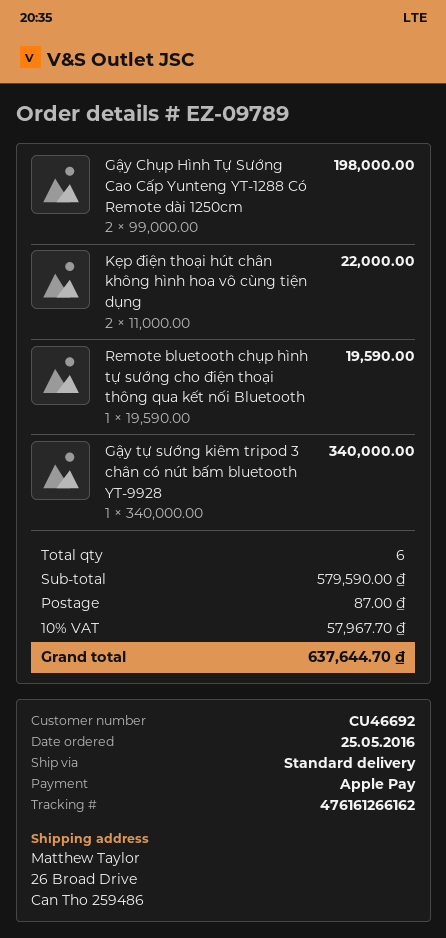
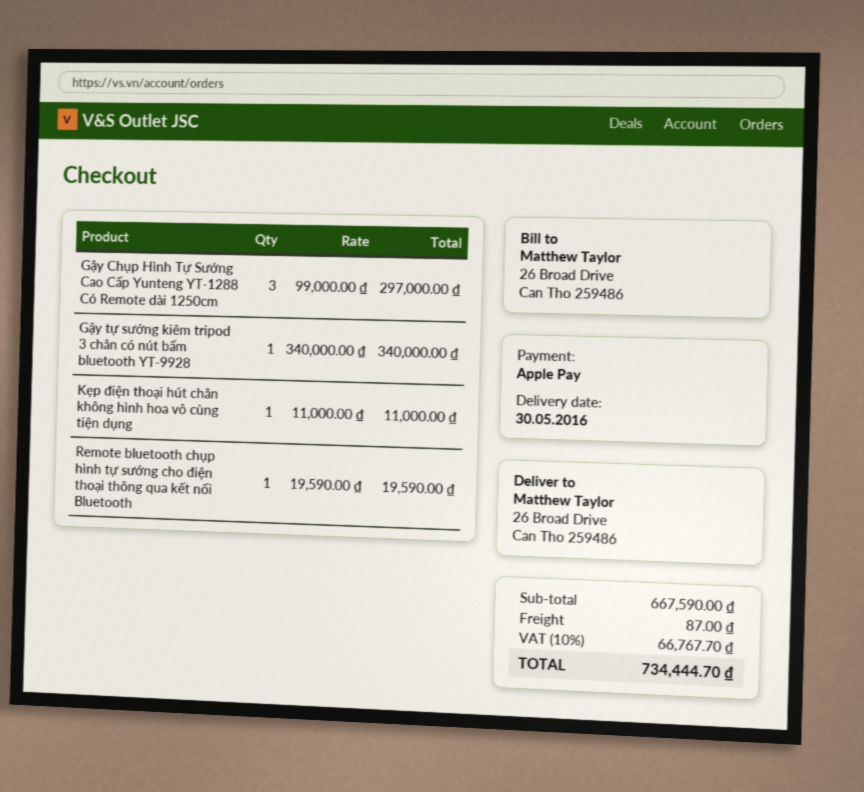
Gậy Chụp Hình Tự Sướng Cao Cấp Yunteng YT-1288 Có Remote dài 1250cm: 2 x 99000.00 = 198000.00 -> 3 x 99000.00 = 297000.00
Kẹp điện thoại hút chân không hình hoa vô cùng tiện dụng: 2 x 11000.00 = 22000.00 -> 1 x 11000.00 = 11000.00
subtotal: 579590.00 -> 667590.00
tax: 10% = 57967.70 -> 10% = 66767.70
total: 637644.70 -> 734444.70

